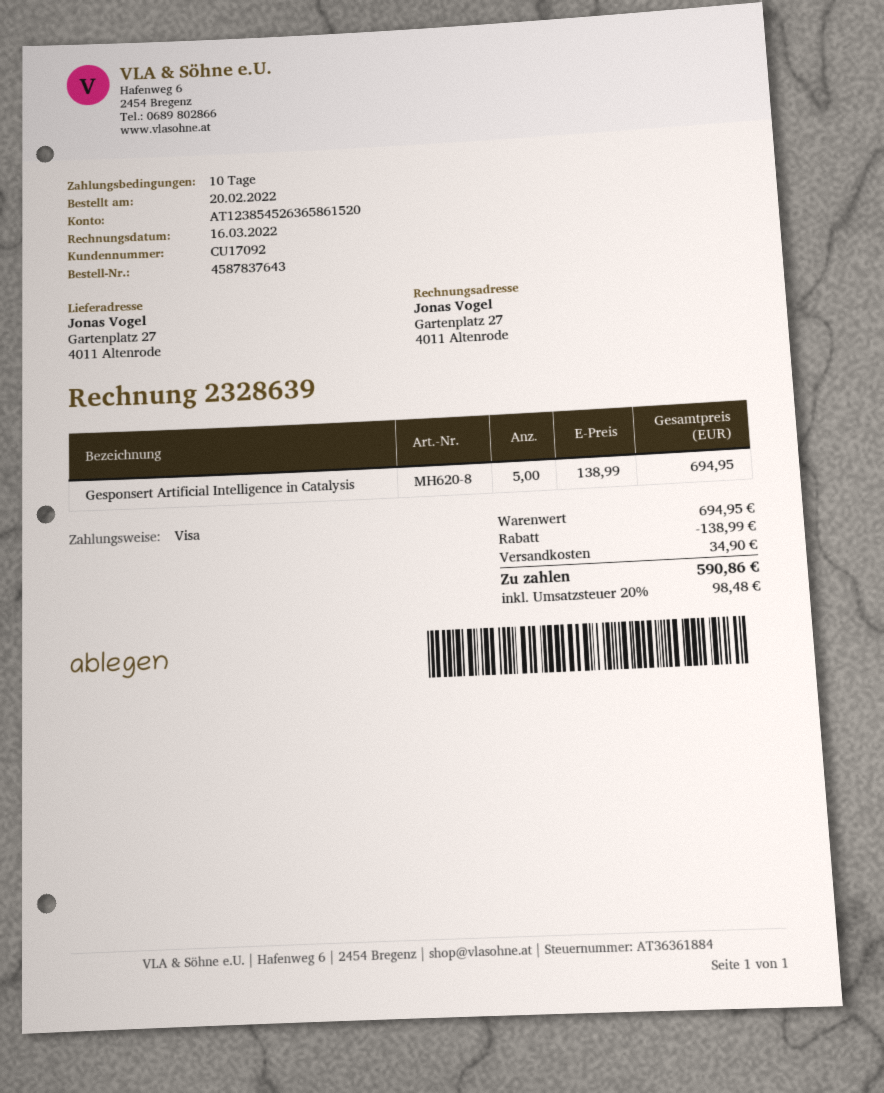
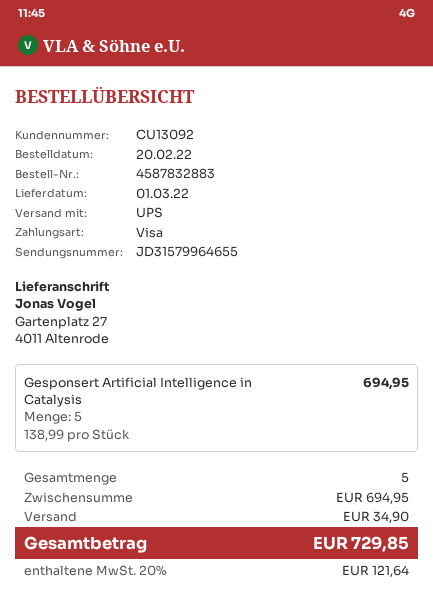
order number: 4587837643 -> 4587832883
customer number: CU17092 -> CU13092
discount: 138.99 -> none
tax: 20% = 98.48 -> 20% = 121.64
total: 590.86 -> 729.85

